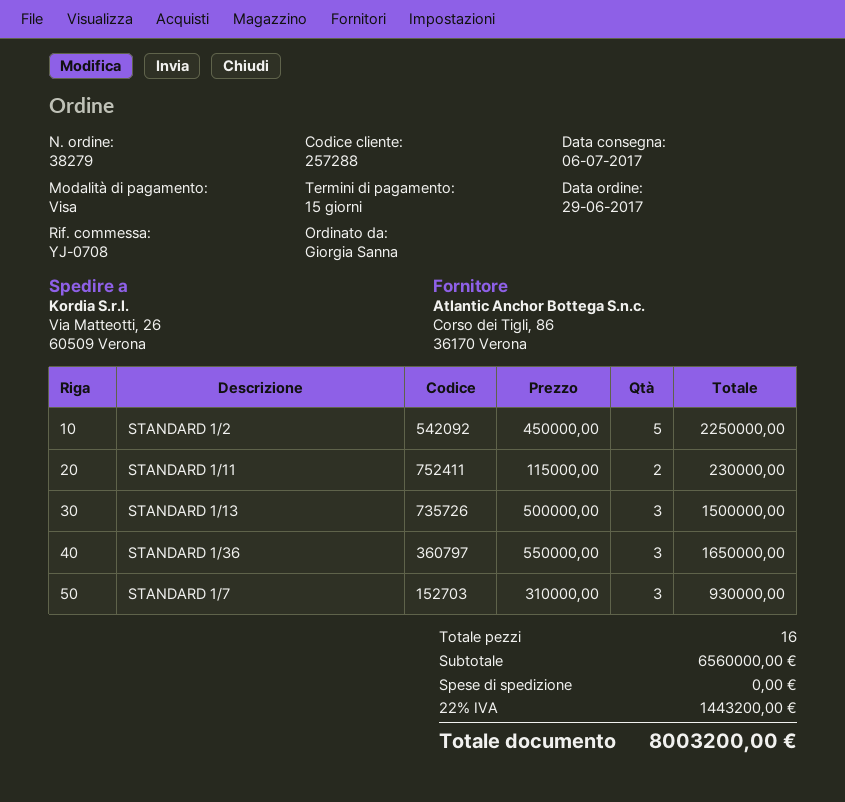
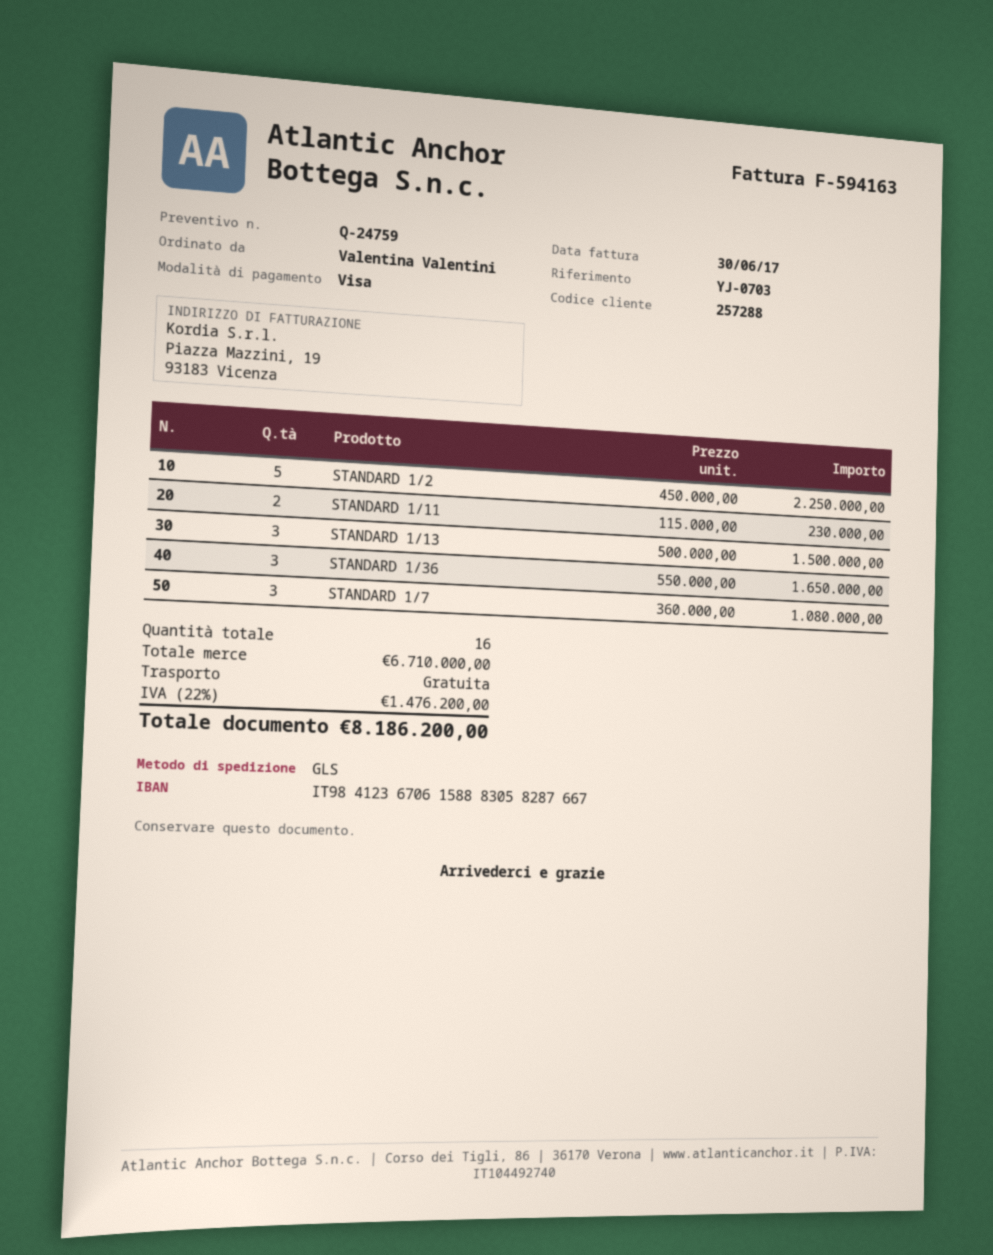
reference: YJ-0708 -> YJ-0703
ordered by: Giorgia Sanna -> Valentina Valentini
STANDARD 1/7: 3 x 310000.00 = 930000.00 -> 3 x 360000.00 = 1080000.00
subtotal: 6560000.00 -> 6710000.00
tax: 22% = 1443200.00 -> 22% = 1476200.00
total: 8003200.00 -> 8186200.00

